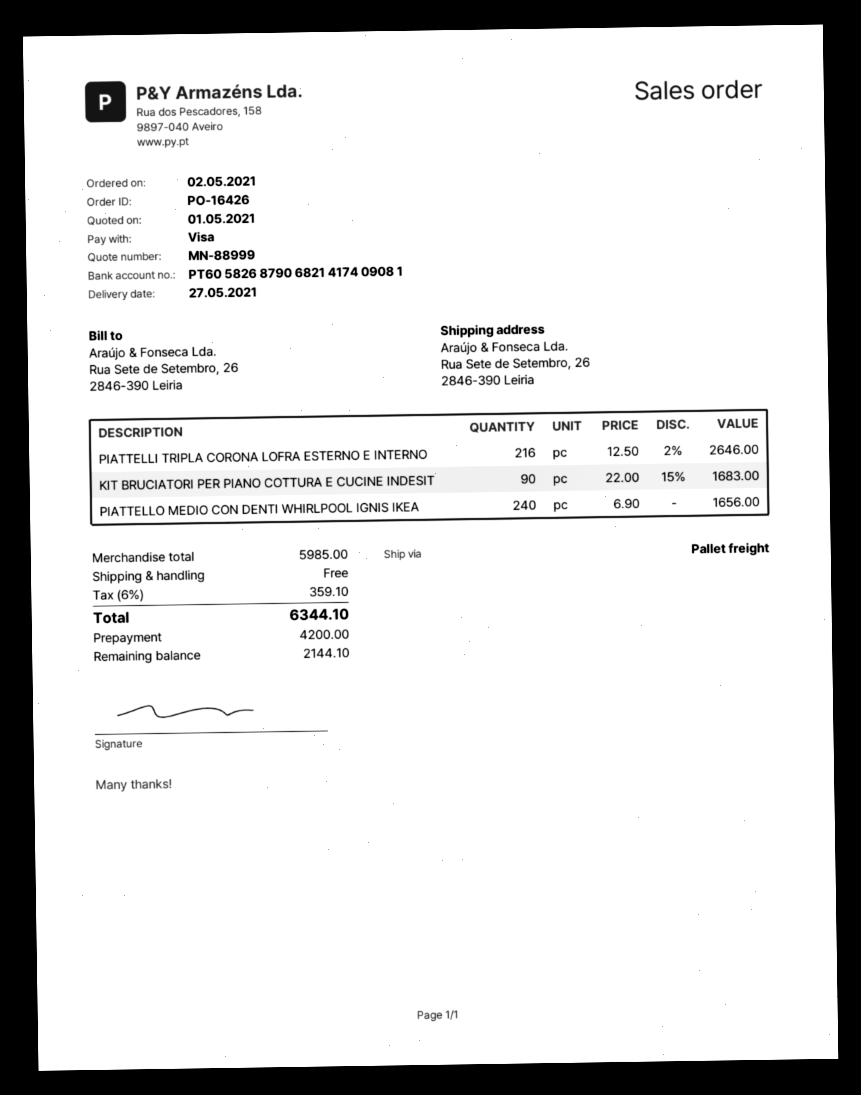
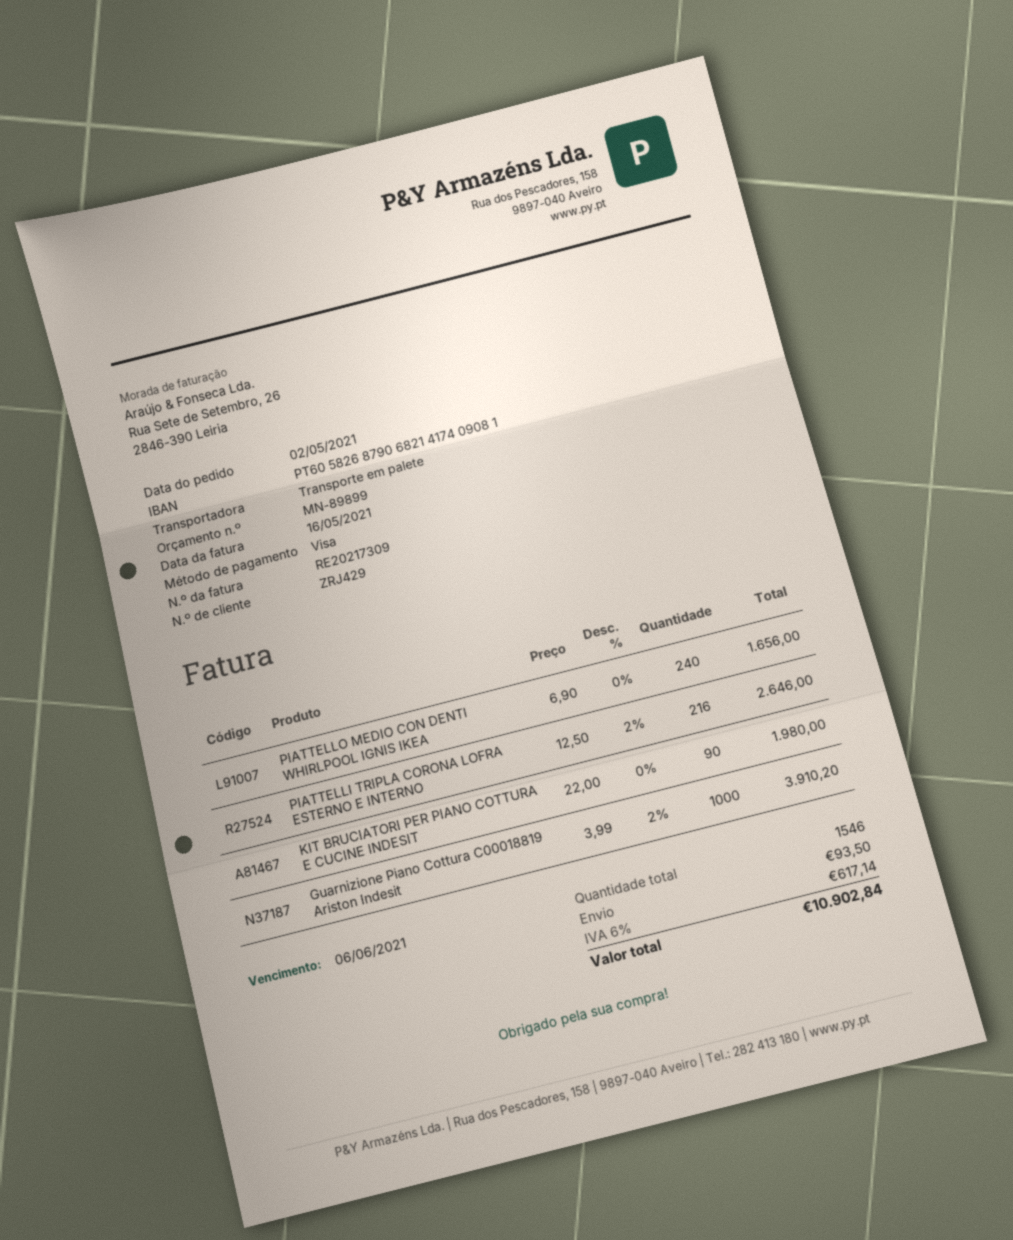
quote number: MN-88999 -> MN-89899
KIT BRUCIATORI PER PIANO COTTURA E CUCINE INDESIT: 90 x 22.00 - 15% = 1683.00 -> 90 x 22.00 = 1980.00
Guarnizione Piano Cottura C00018819 Ariston Indesit: none -> 1000 x 3.99 - 2% = 3910.20
shipping: 0.00 -> 93.50
tax: 6% = 359.10 -> 6% = 617.14
total: 6344.10 -> 10902.84

